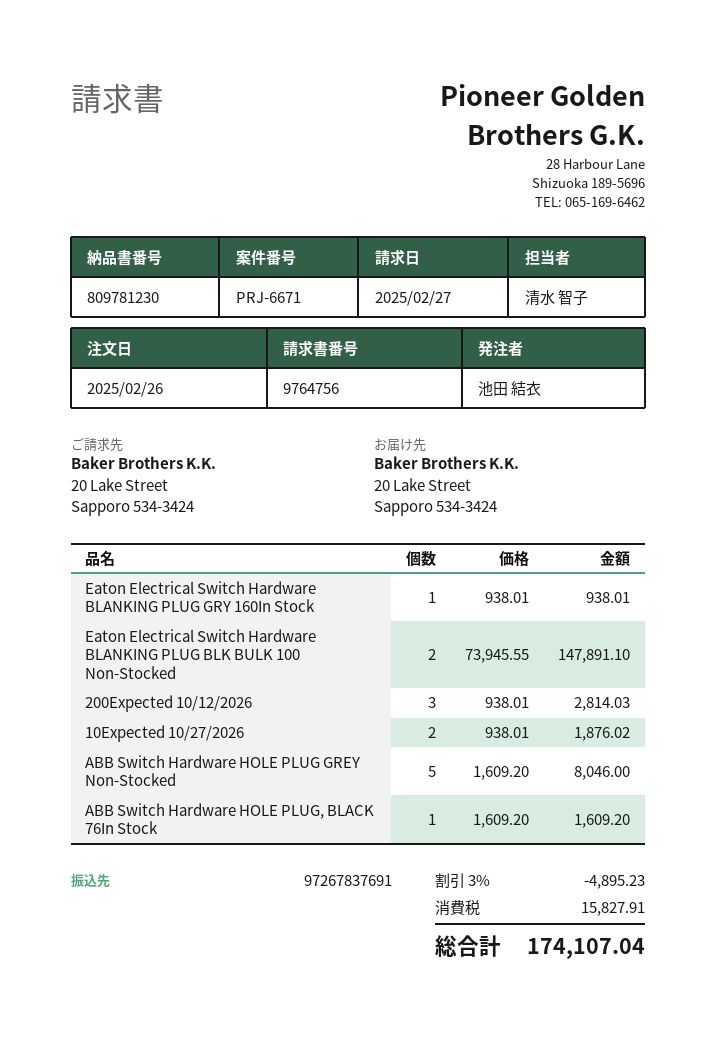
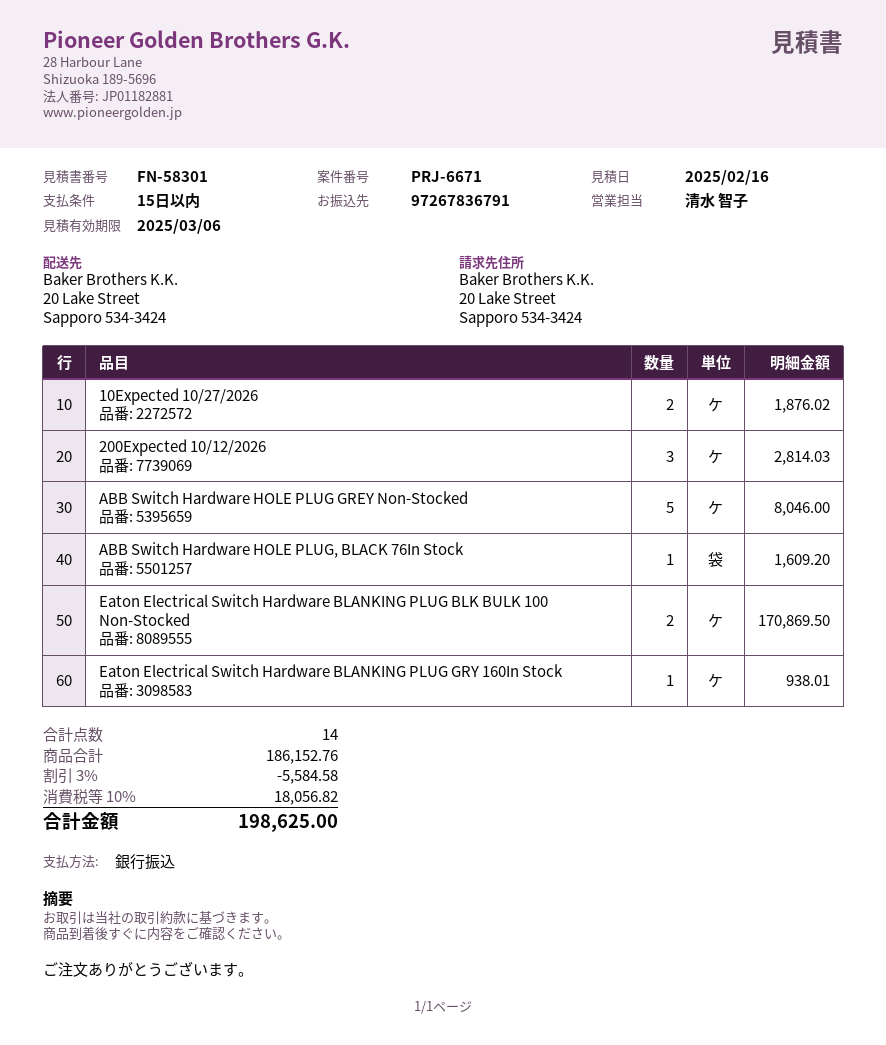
bank account: 97267837691 -> 97267836791
Eaton Electrical Switch Hardware BLANKING PLUG BLK BULK 100 Non-Stocked: 2 for 147891.10 -> 2 for 170869.50
discount: 3% = 4895.23 -> 3% = 5584.58
tax: 15827.91 -> 18056.82
total: 174107.04 -> 198625.00

